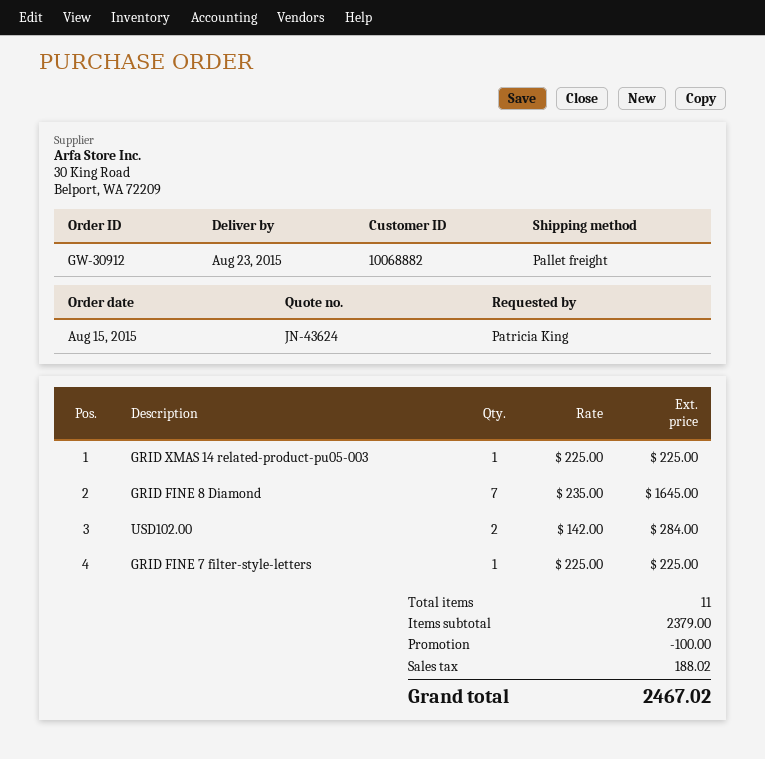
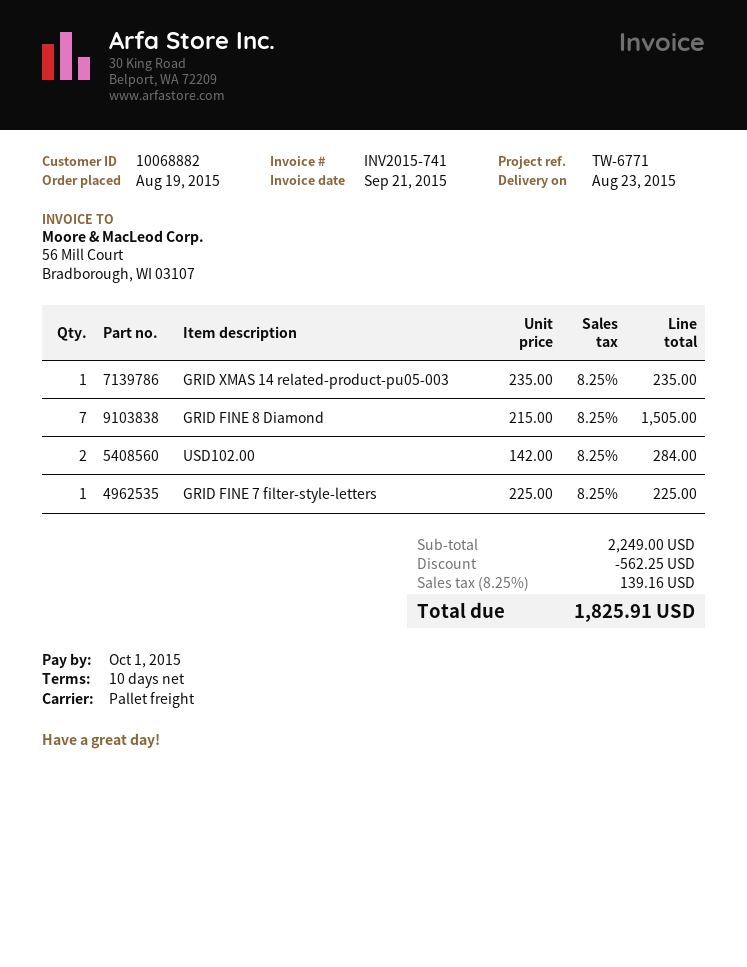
order date: 2015-08-15 -> 2015-08-19
GRID XMAS 14 related-product-pu05-003: 1 x 225.00 = 225.00 -> 1 x 235.00 = 235.00
GRID FINE 8 Diamond: 7 x 235.00 = 1645.00 -> 7 x 215.00 = 1505.00
subtotal: 2379.00 -> 2249.00
discount: 100.00 -> 562.25
tax: 188.02 -> 139.16
total: 2467.02 -> 1825.91

